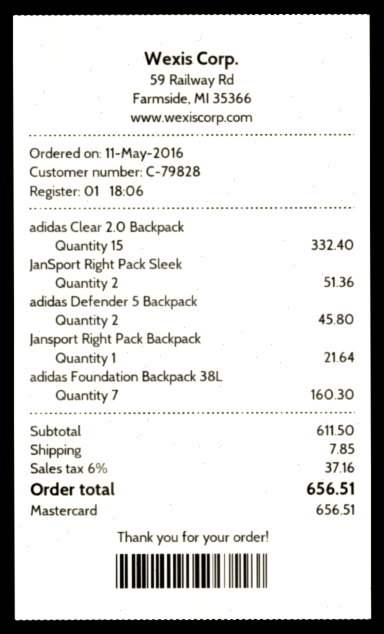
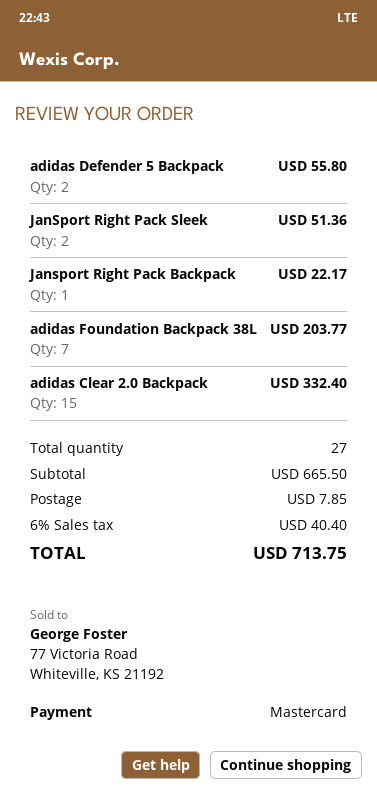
adidas Defender 5 Backpack: 2 for 45.80 -> 2 for 55.80
Jansport Right Pack Backpack: 1 for 21.64 -> 1 for 22.17
adidas Foundation Backpack 38L: 7 for 160.30 -> 7 for 203.77
subtotal: 611.50 -> 665.50
tax: 6% = 37.16 -> 6% = 40.40
total: 656.51 -> 713.75

